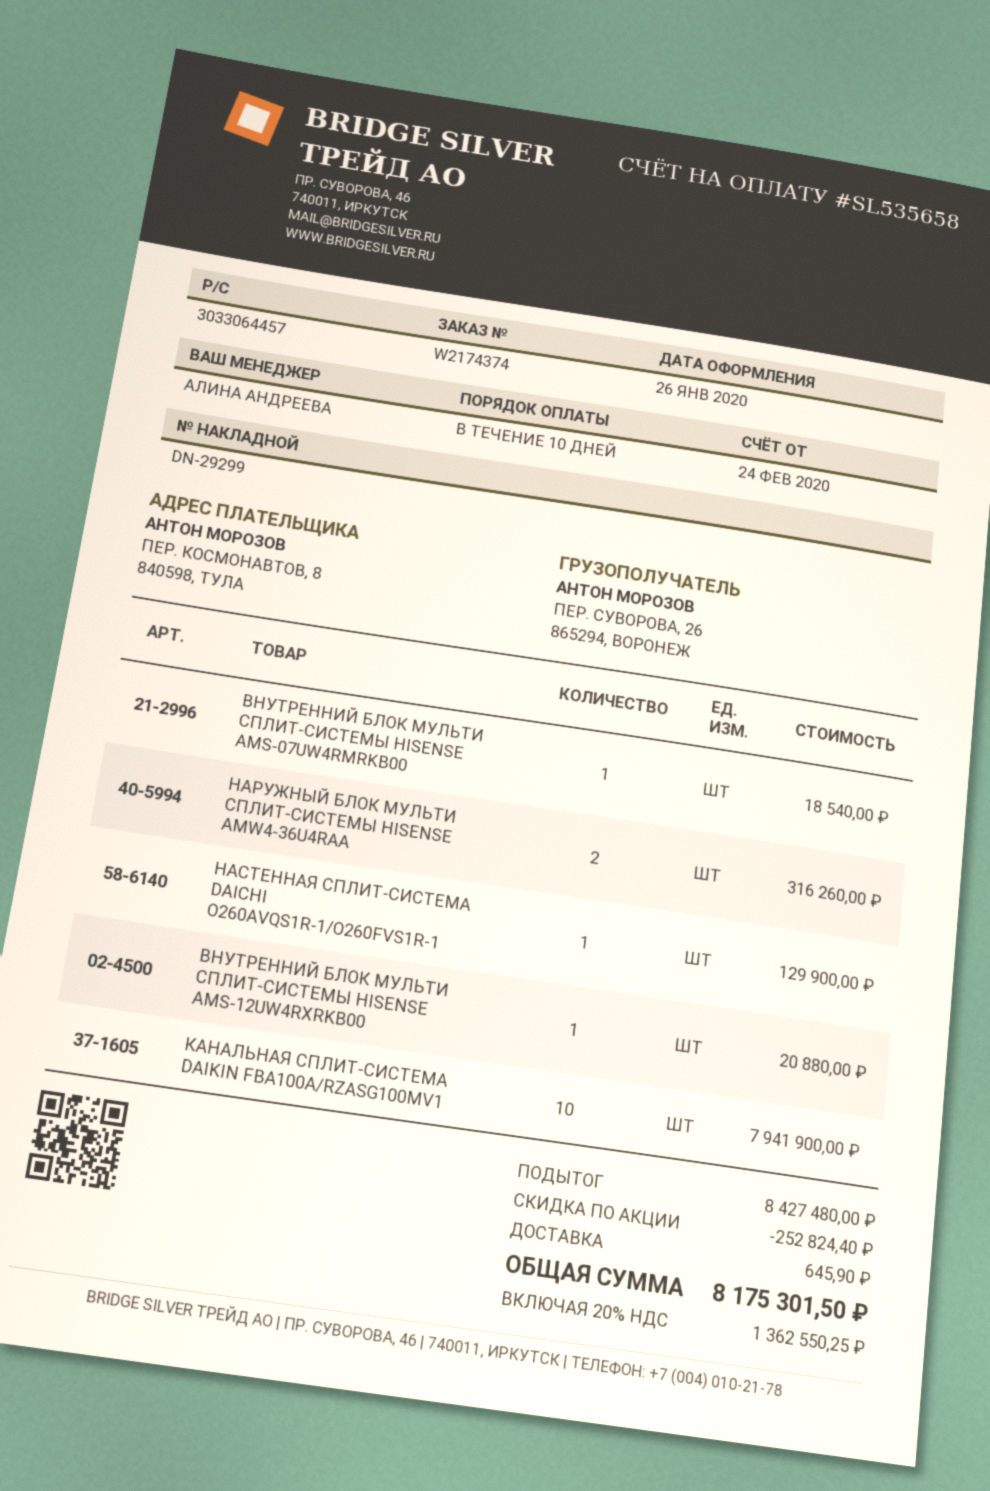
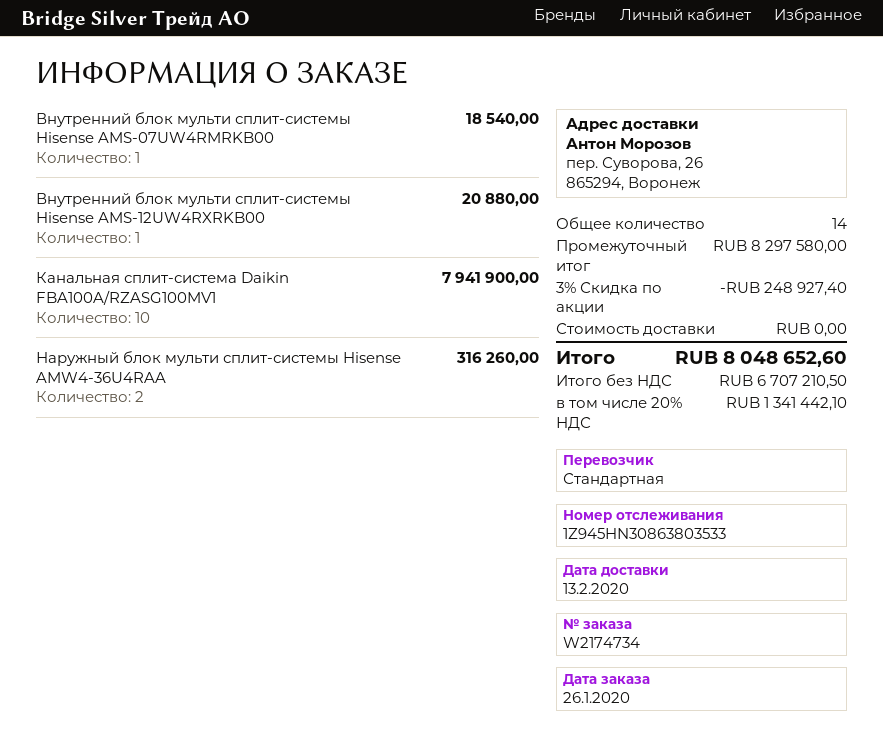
order number: W2174374 -> W2174734
НАСТЕННАЯ СПЛИТ-СИСТЕМА DAICHI O260AVQS1R-1/O260FVS1R-1: 1 for 129900.00 -> none
subtotal: 8427480.00 -> 8297580.00
discount: 252824.40 -> 248927.40
shipping: 645.90 -> 0.00
tax: 20% = 1362550.25 -> 20% = 1341442.10
total: 8175301.50 -> 8048652.60

